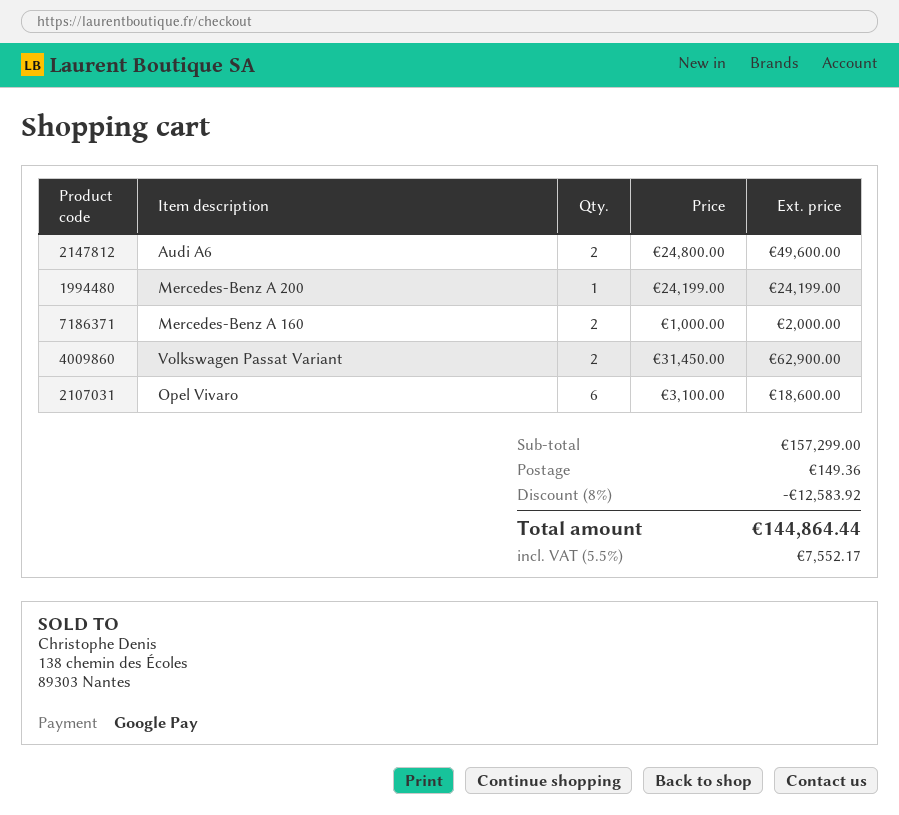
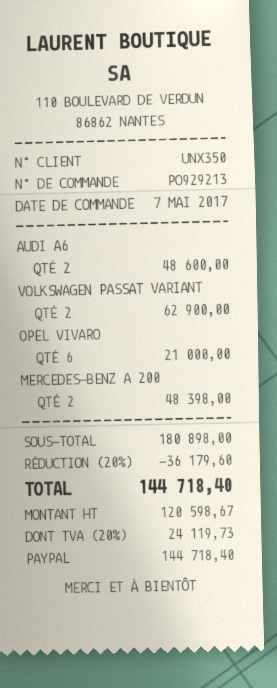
payment method: Google Pay -> PayPal
Audi A6: 2 for 49600.00 -> 2 for 48600.00
Mercedes-Benz A 200: 1 for 24199.00 -> 2 for 48398.00
Mercedes-Benz A 160: 2 for 2000.00 -> none
Opel Vivaro: 6 for 18600.00 -> 6 for 21000.00
subtotal: 157299.00 -> 180898.00
discount: 8% = 12583.92 -> 20% = 36179.60
shipping: 149.36 -> none
tax: 5.5% = 7552.17 -> 20% = 24119.73
total: 144864.44 -> 144718.40

